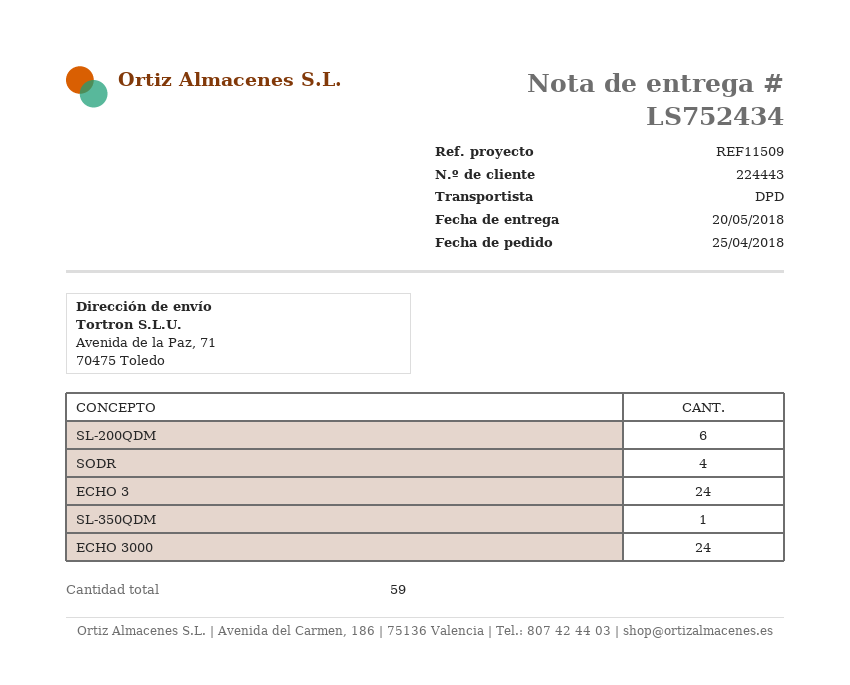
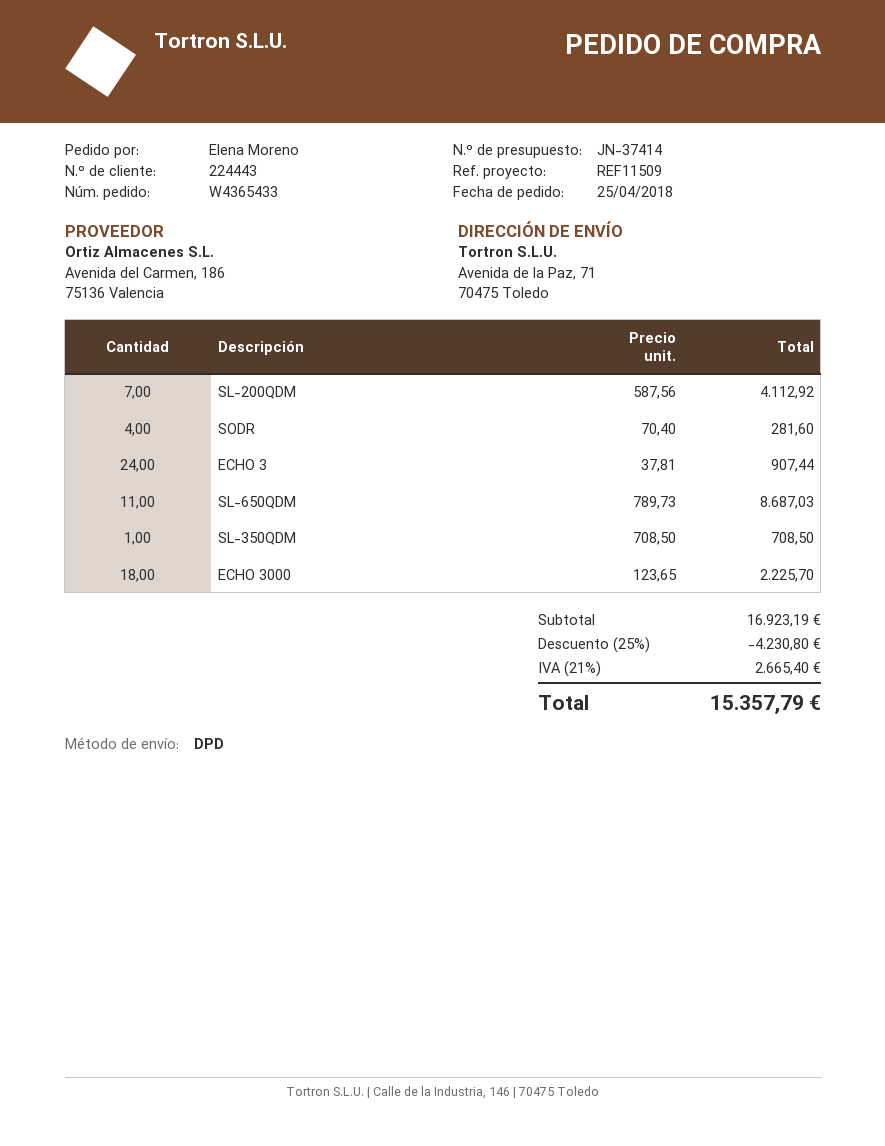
SL-200QDM: 6 -> 7
ECHO 3000: 24 -> 18
SL-650QDM: none -> 11

